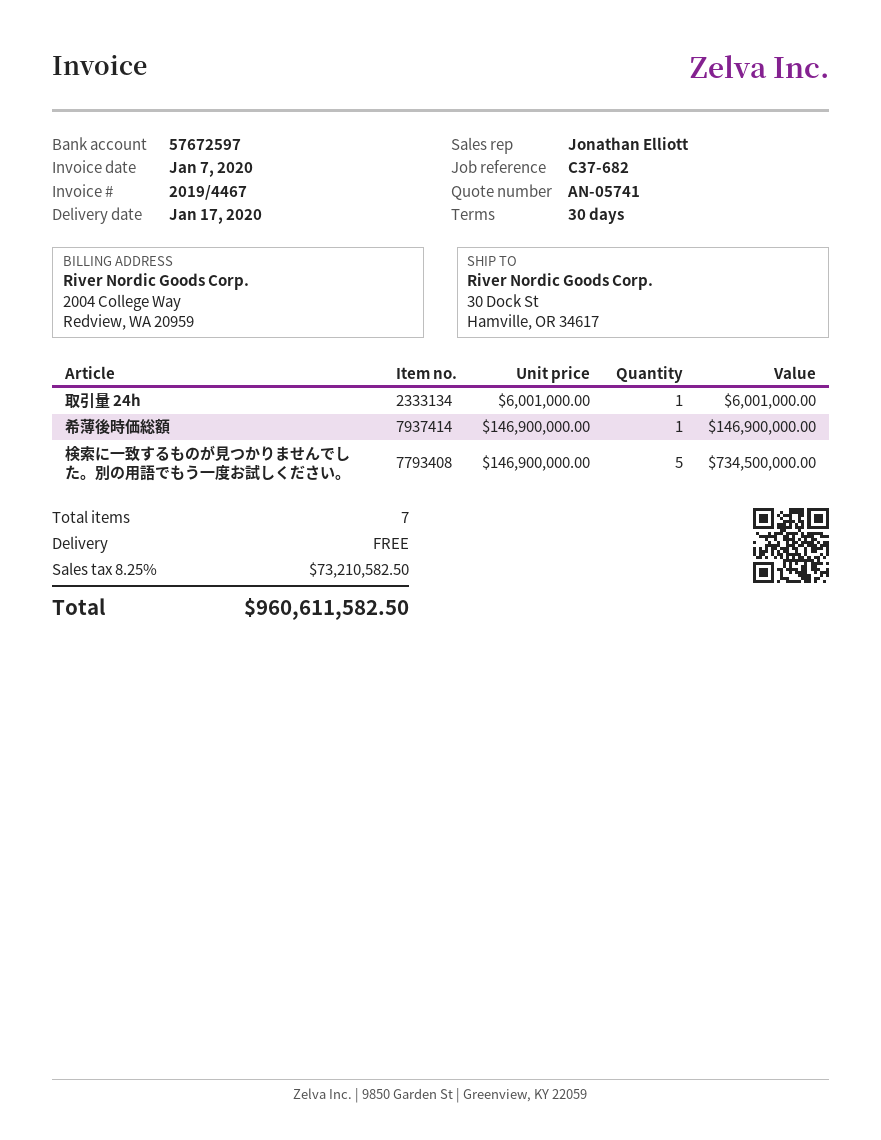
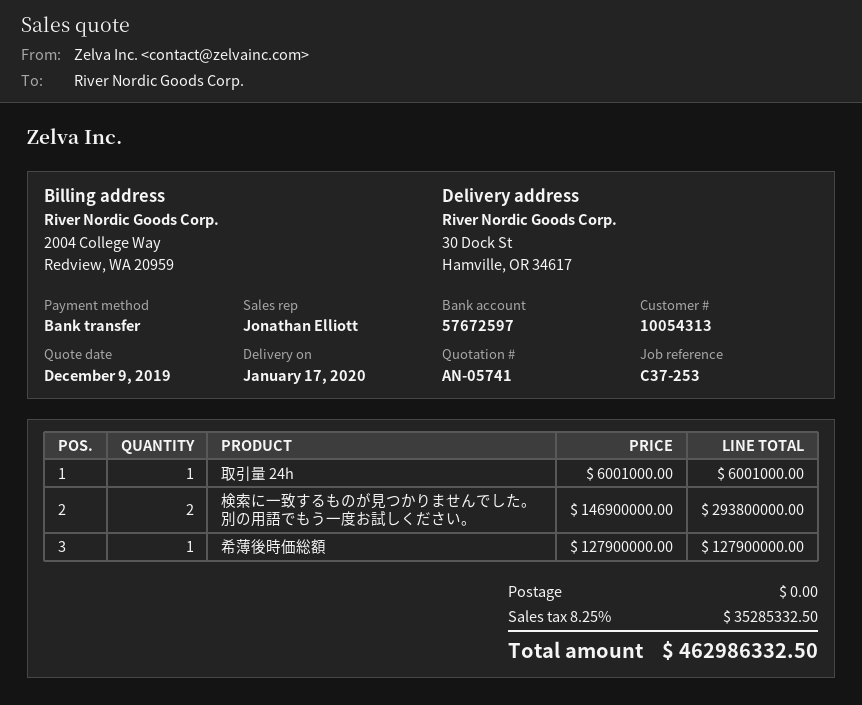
reference: C37-682 -> C37-253
希薄後時価総額: 1 x 146900000.00 = 146900000.00 -> 1 x 127900000.00 = 127900000.00
検索に一致するものが見つかりませんでした。別の用語でもう一度お試しください。: 5 x 146900000.00 = 734500000.00 -> 2 x 146900000.00 = 293800000.00
tax: 8.25% = 73210582.50 -> 8.25% = 35285332.50
total: 960611582.50 -> 462986332.50

